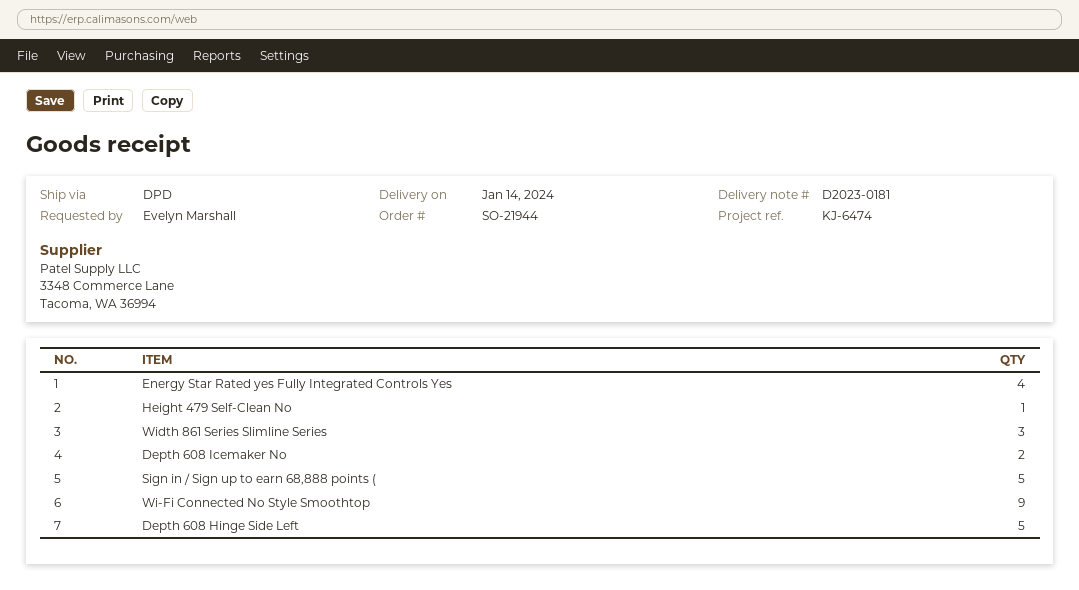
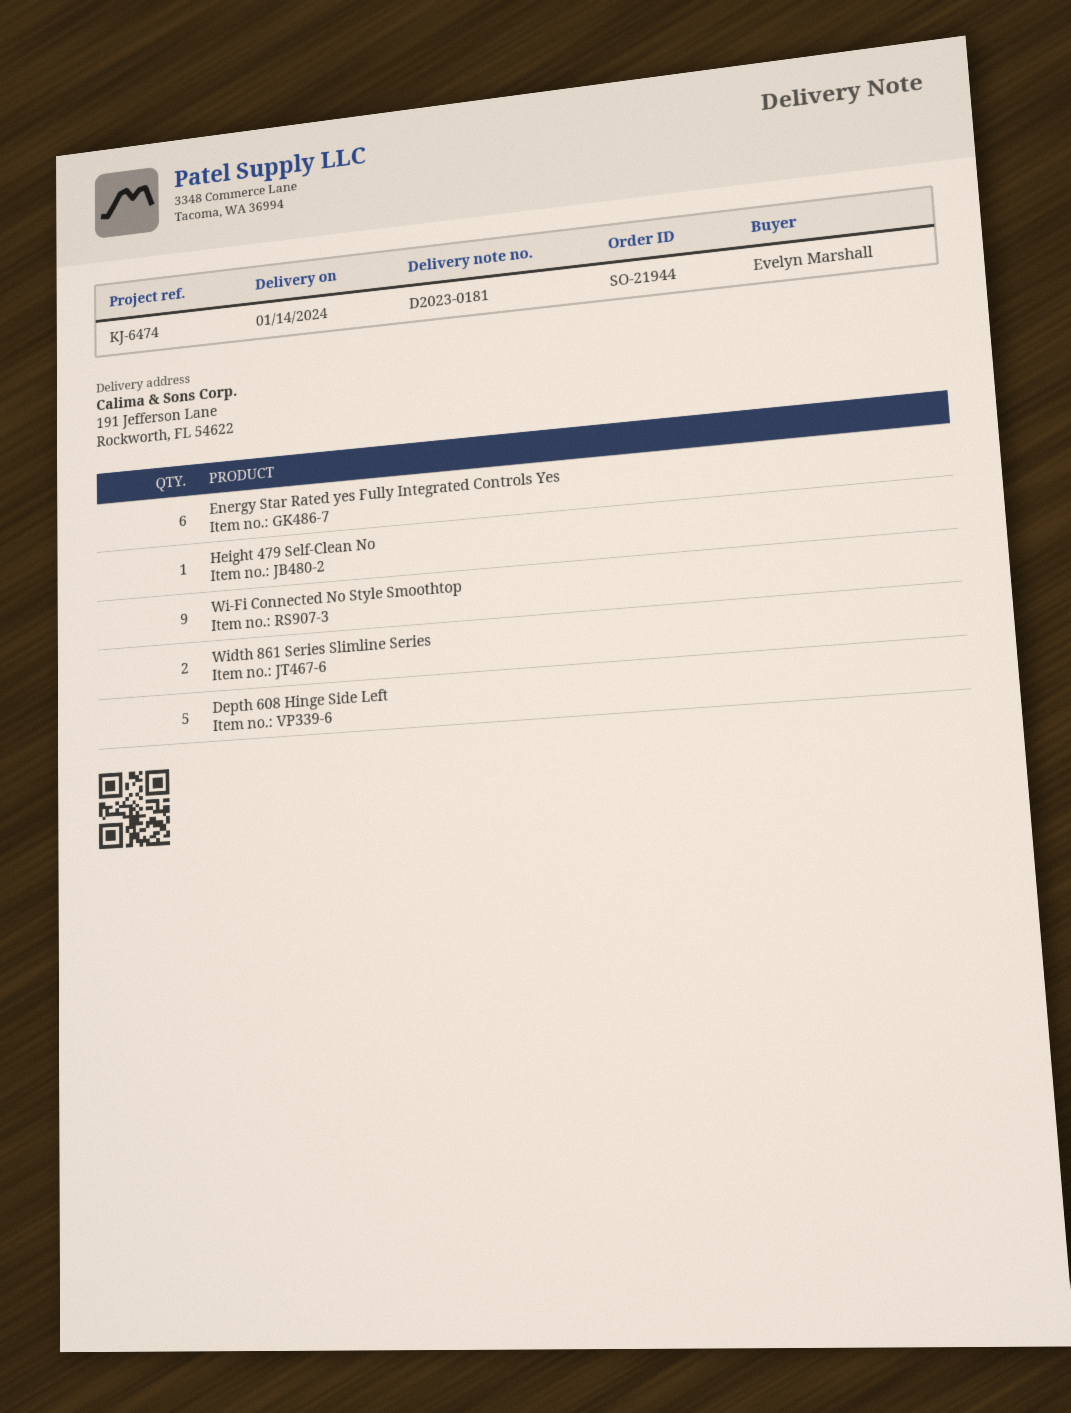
Energy Star Rated yes Fully Integrated Controls Yes: 4 -> 6
Width 861 Series Slimline Series: 3 -> 2
Depth 608 Icemaker No: 2 -> none
Sign in / Sign up to earn 68,888 points (: 5 -> none

